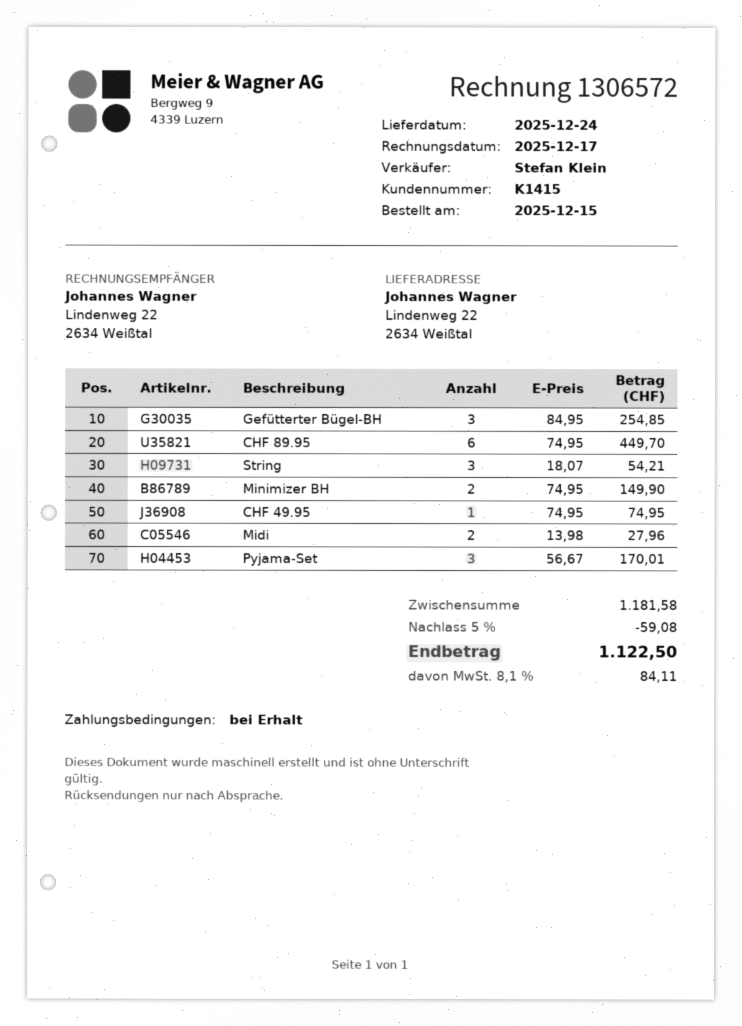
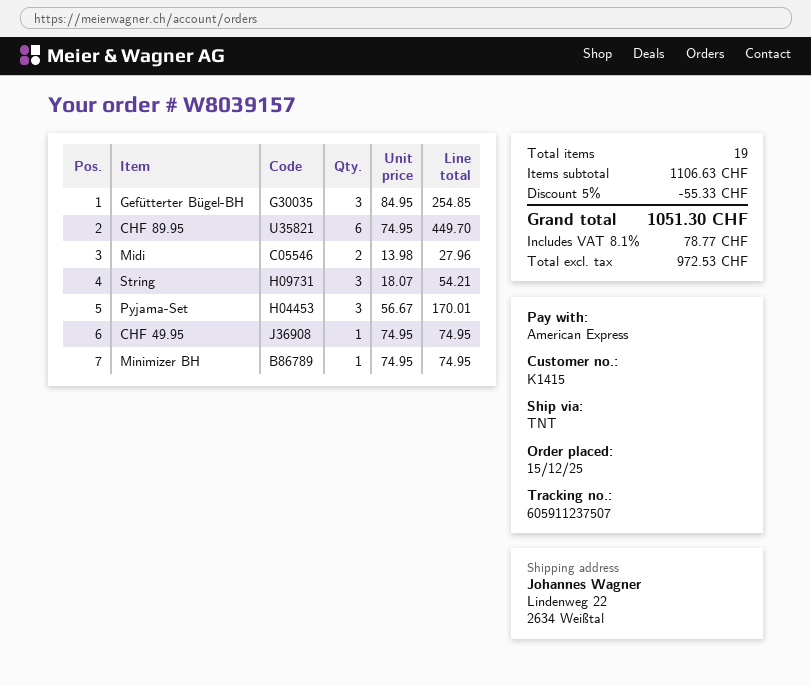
Minimizer BH: 2 x 74.95 = 149.90 -> 1 x 74.95 = 74.95
subtotal: 1181.58 -> 1106.63
discount: 5% = 59.08 -> 5% = 55.33
tax: 8.1% = 84.11 -> 8.1% = 78.77
total: 1122.50 -> 1051.30

